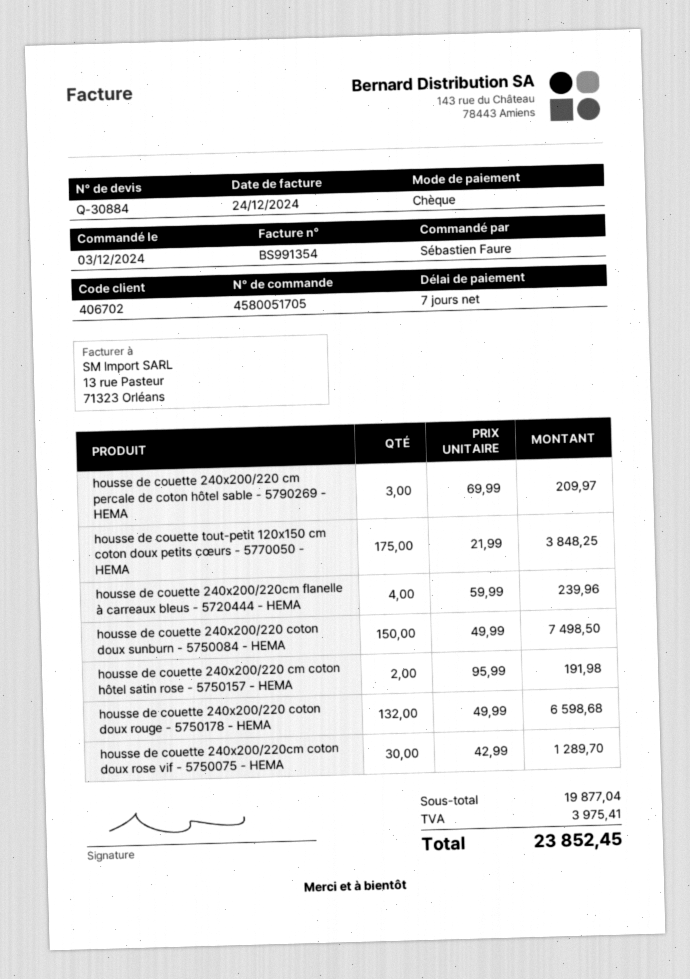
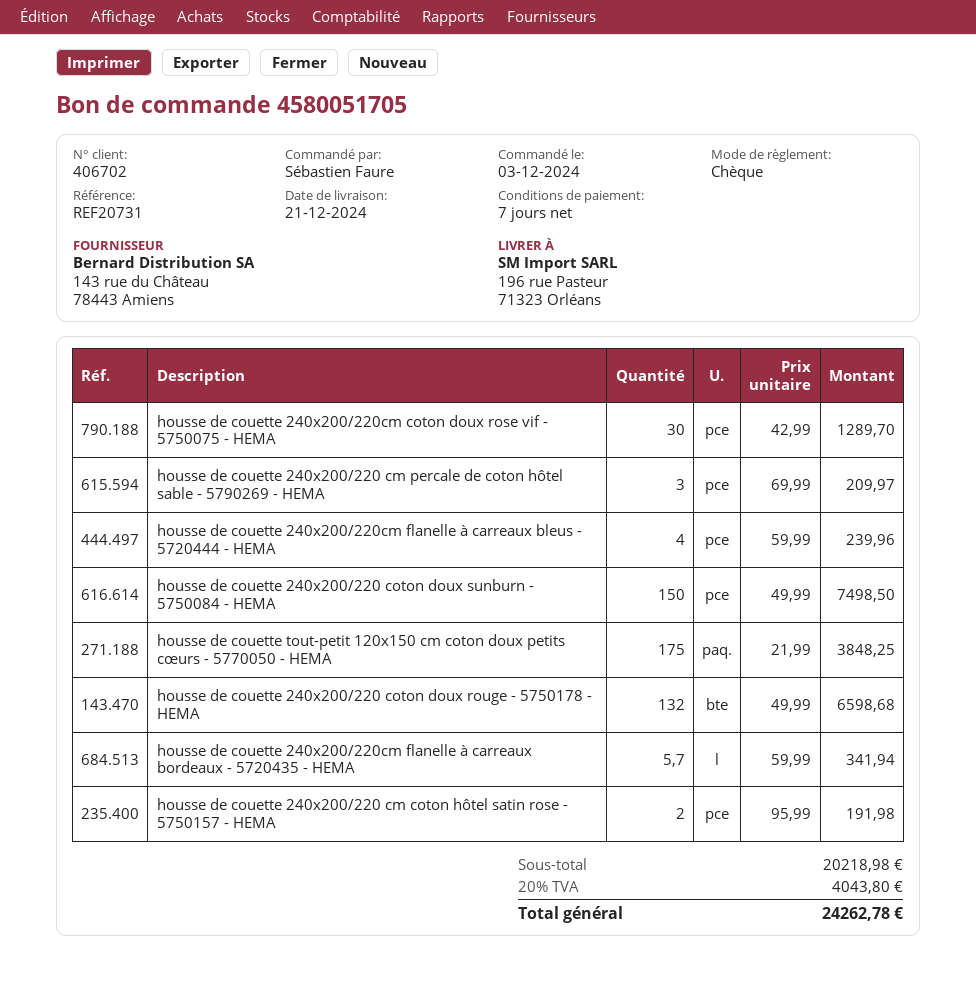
housse de couette 240x200/220cm flanelle à carreaux bordeaux - 5720435 - HEMA: none -> 5.7 x 59.99 = 341.94
subtotal: 19877.04 -> 20218.98
tax: 3975.41 -> 4043.80
total: 23852.45 -> 24262.78

